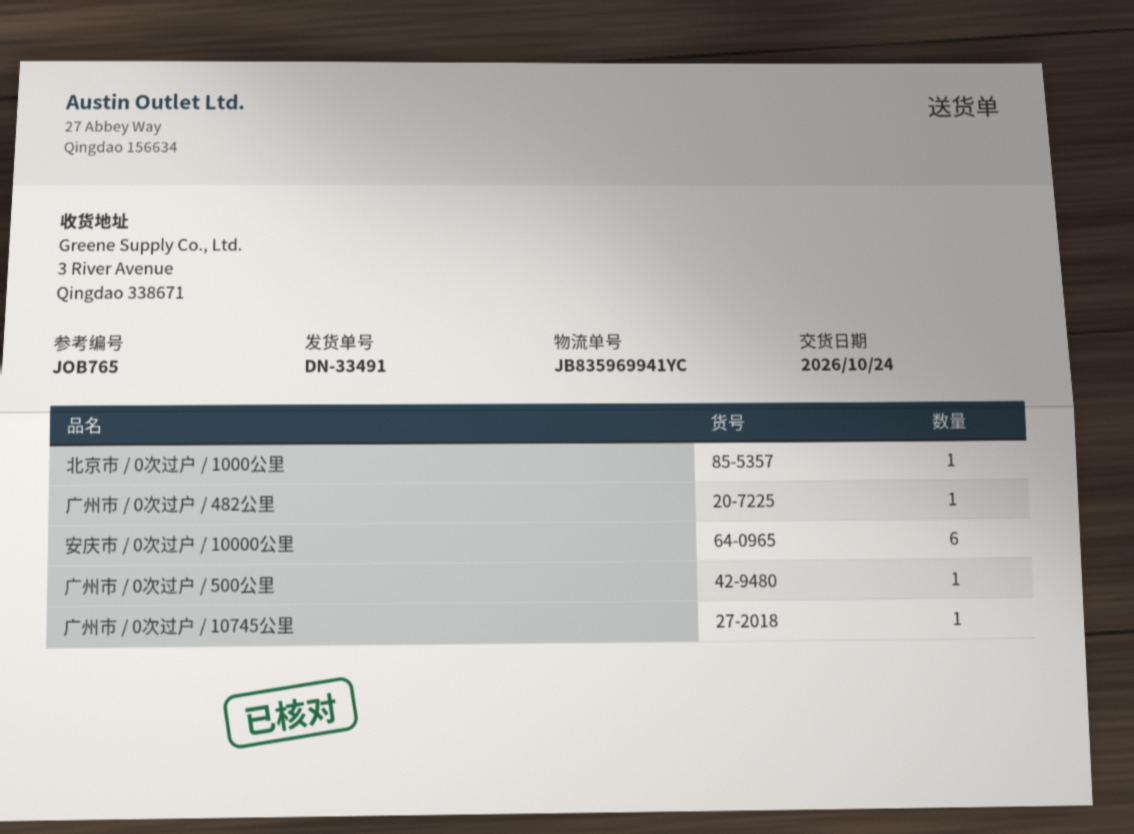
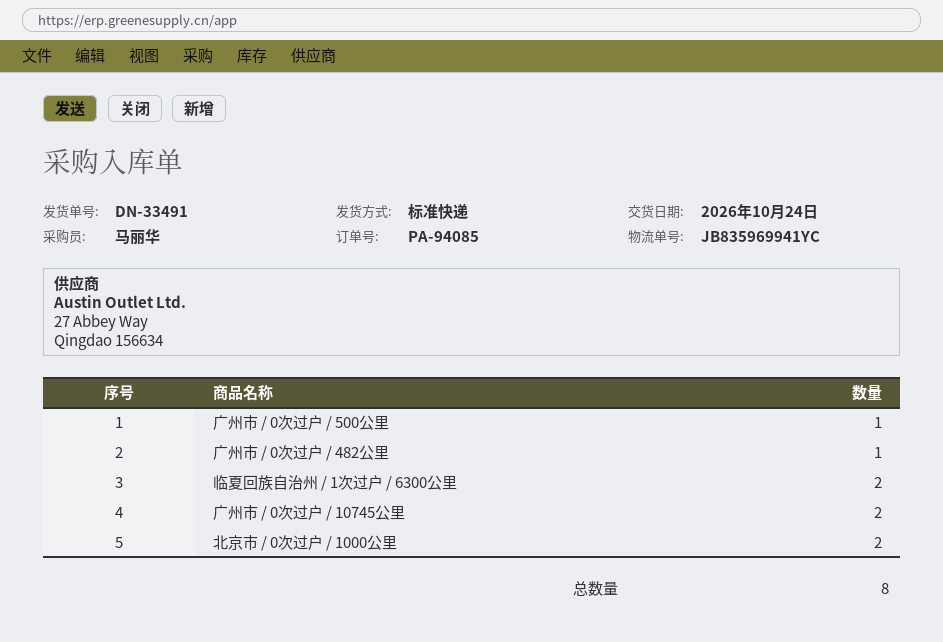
北京市 / 0次过户 / 1000公里: 1 -> 2
安庆市 / 0次过户 / 10000公里: 6 -> none
广州市 / 0次过户 / 10745公里: 1 -> 2
临夏回族自治州 / 1次过户 / 6300公里: none -> 2

